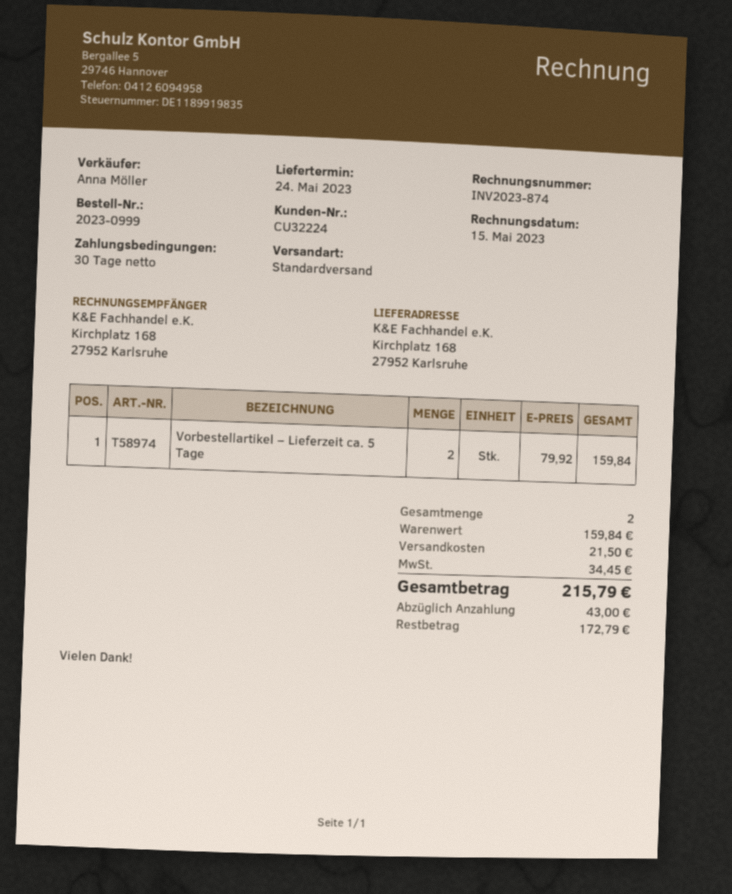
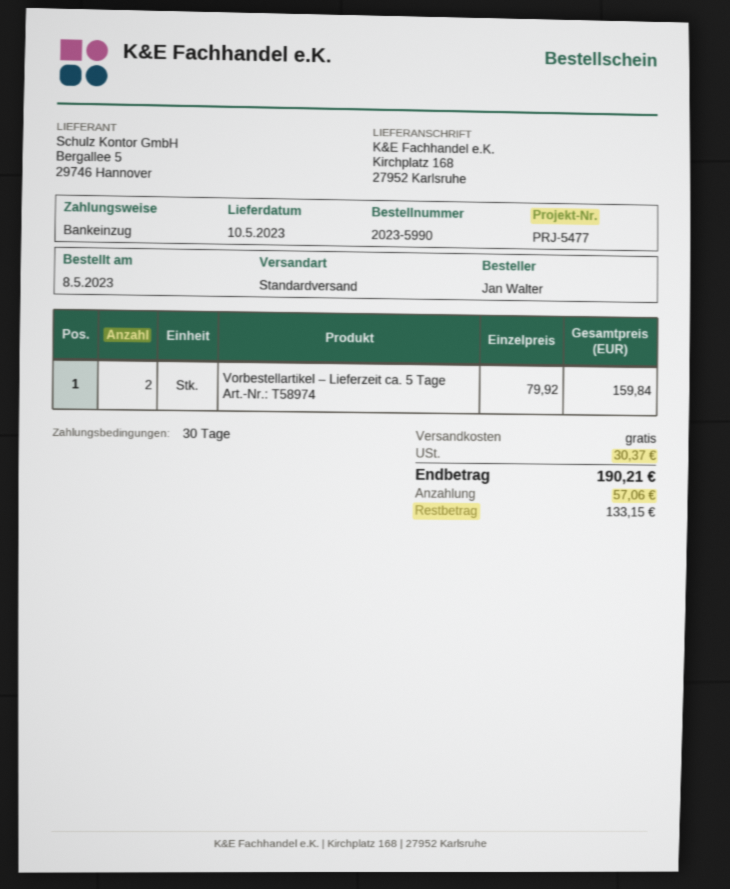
order number: 2023-0999 -> 2023-5990
delivery date: 2023-05-24 -> 2023-05-10
shipping: 21.50 -> 0.00
tax: 34.45 -> 30.37
total: 215.79 -> 190.21
deposit: 43.00 -> 57.06
balance: 172.79 -> 133.15

